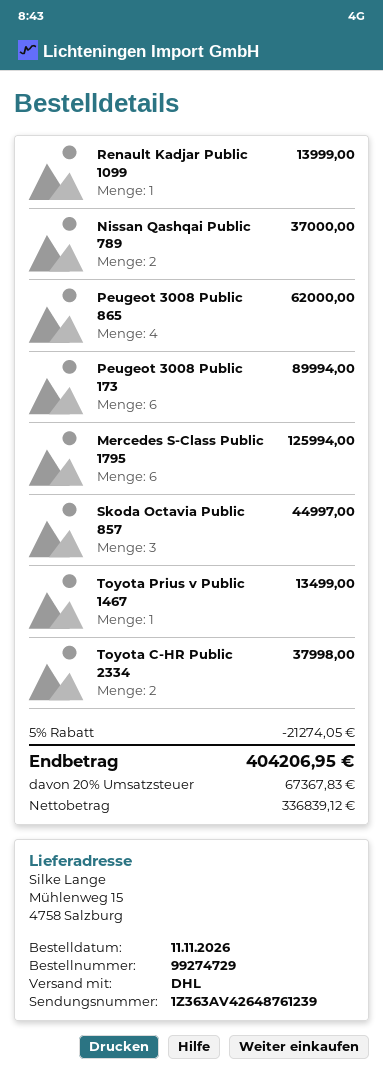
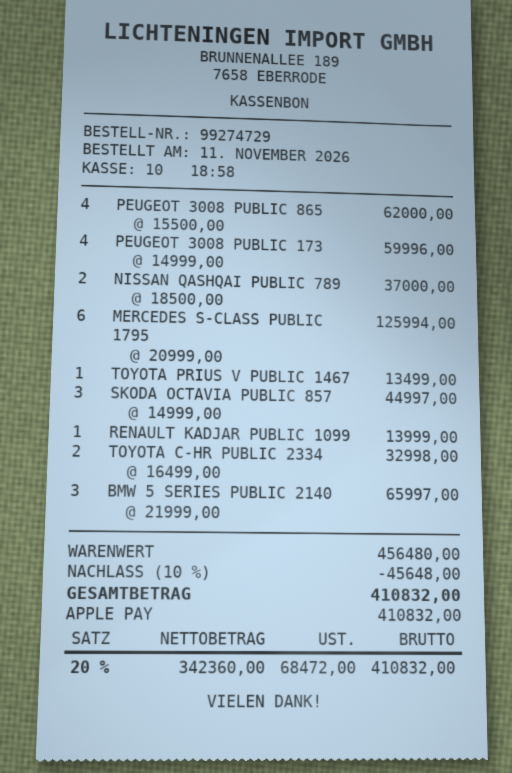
Peugeot 3008 Public 173: 6 for 89994.00 -> 4 for 59996.00
Toyota C-HR Public 2334: 2 for 37998.00 -> 2 for 32998.00
BMW 5 SERIES PUBLIC 2140: none -> 3 for 65997.00
discount: 5% = 21274.05 -> 10% = 45648.00
net: 336839.12 -> 342360.00
tax: 20% = 67367.83 -> 20% = 68472.00
total: 404206.95 -> 410832.00

